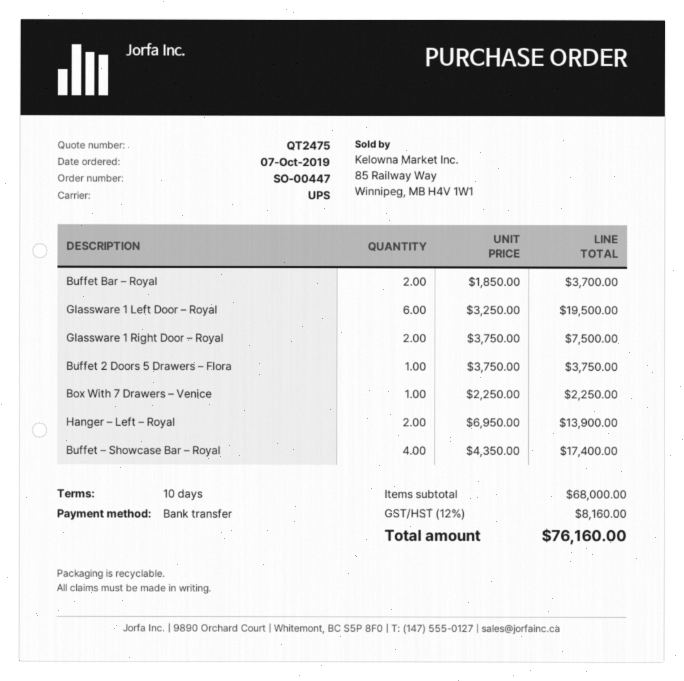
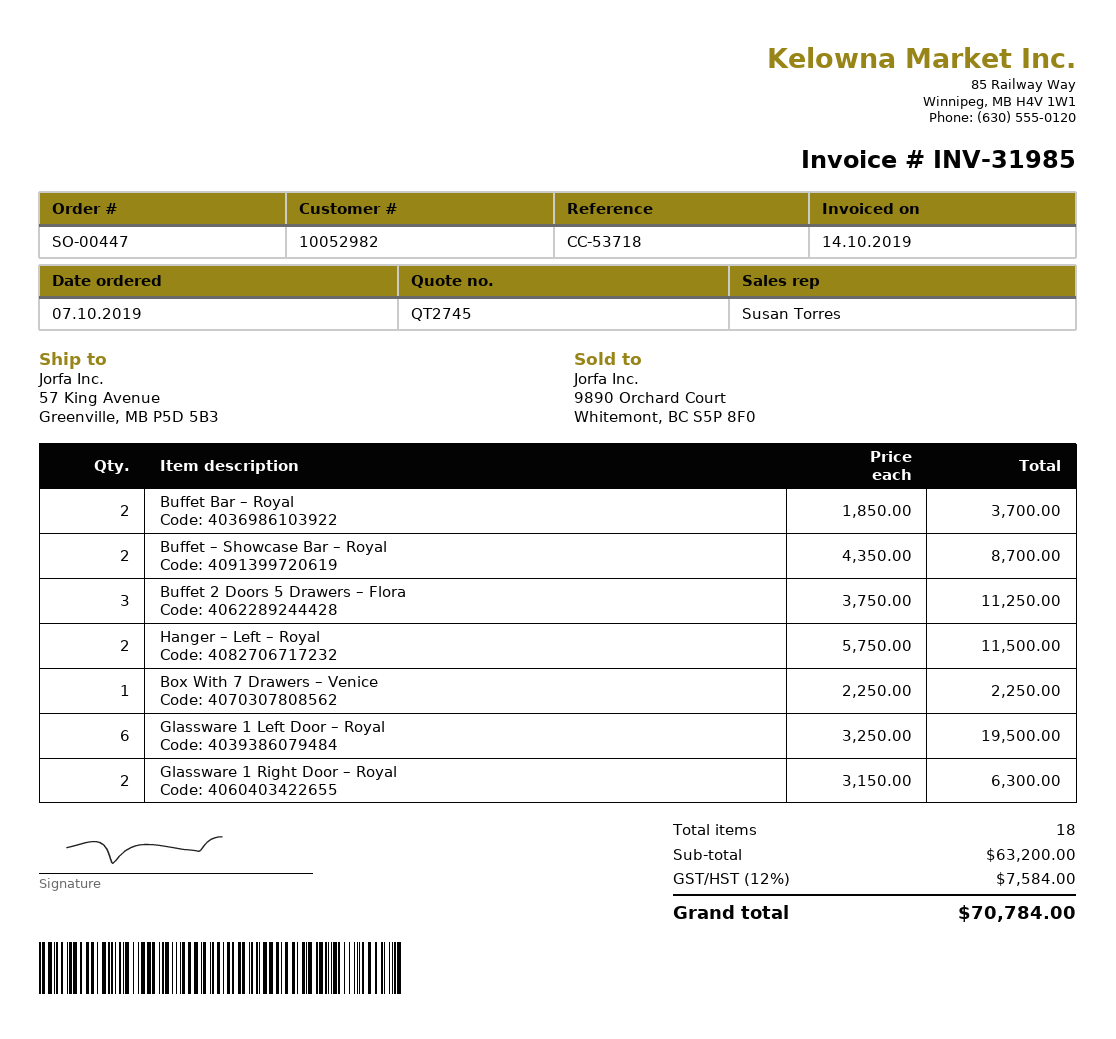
quote number: QT2475 -> QT2745
Glassware 1 Right Door – Royal: 2 x 3750.00 = 7500.00 -> 2 x 3150.00 = 6300.00
Buffet 2 Doors 5 Drawers – Flora: 1 x 3750.00 = 3750.00 -> 3 x 3750.00 = 11250.00
Hanger – Left – Royal: 2 x 6950.00 = 13900.00 -> 2 x 5750.00 = 11500.00
Buffet – Showcase Bar – Royal: 4 x 4350.00 = 17400.00 -> 2 x 4350.00 = 8700.00
subtotal: 68000.00 -> 63200.00
tax: 12% = 8160.00 -> 12% = 7584.00
total: 76160.00 -> 70784.00

